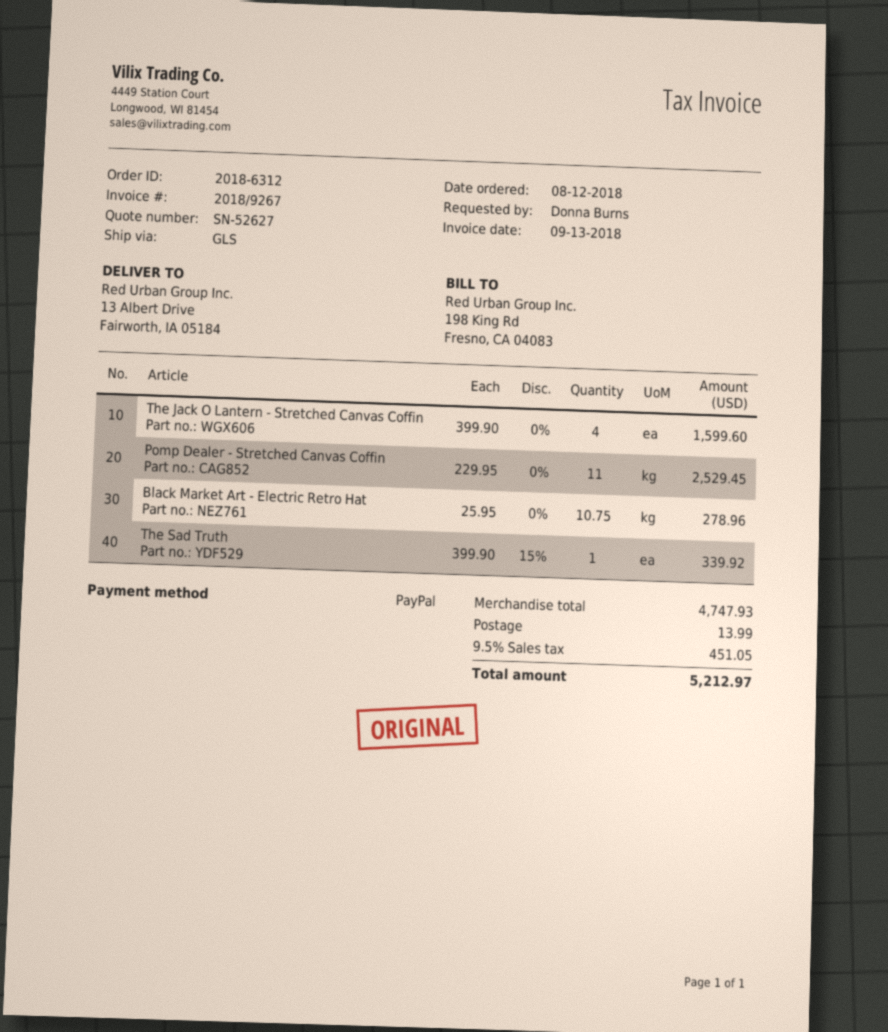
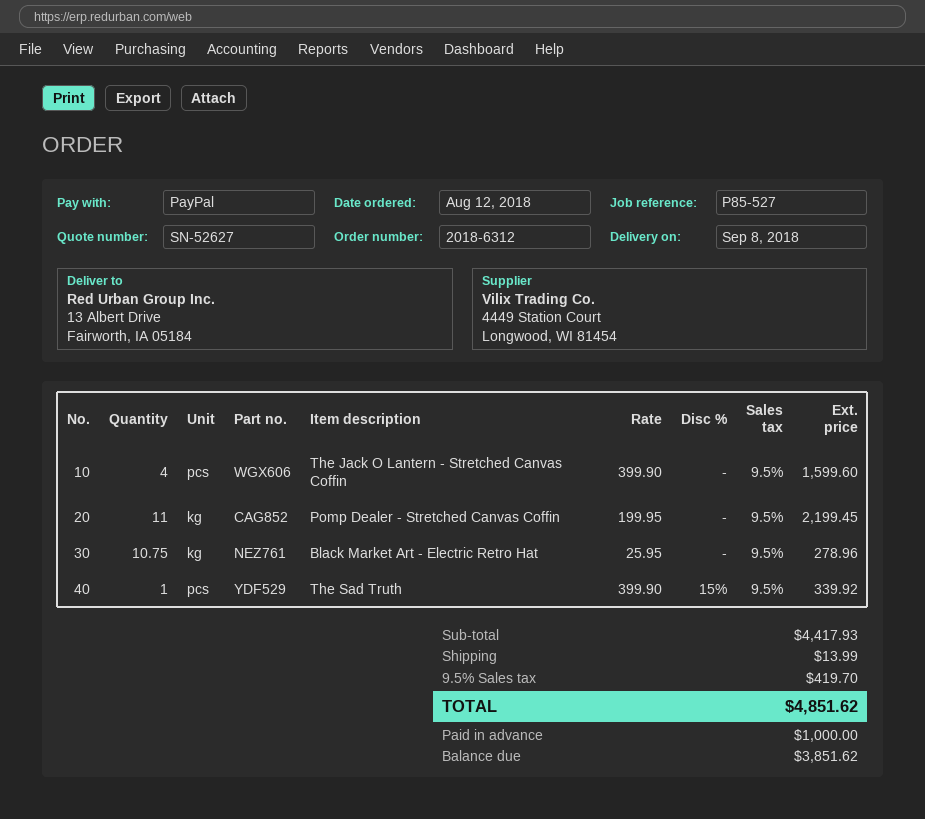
Pomp Dealer - Stretched Canvas Coffin: 11 x 229.95 = 2529.45 -> 11 x 199.95 = 2199.45
subtotal: 4747.93 -> 4417.93
tax: 9.5% = 451.05 -> 9.5% = 419.70
total: 5212.97 -> 4851.62

